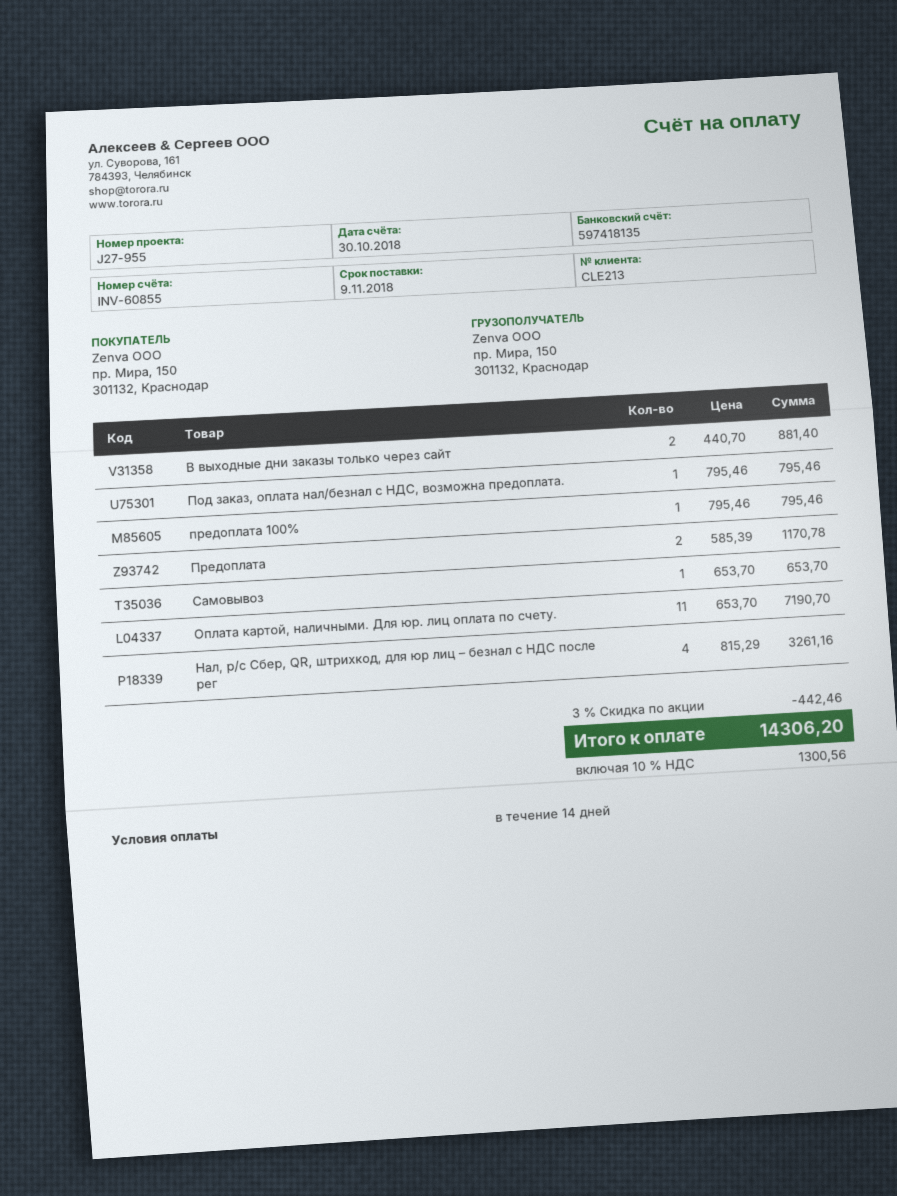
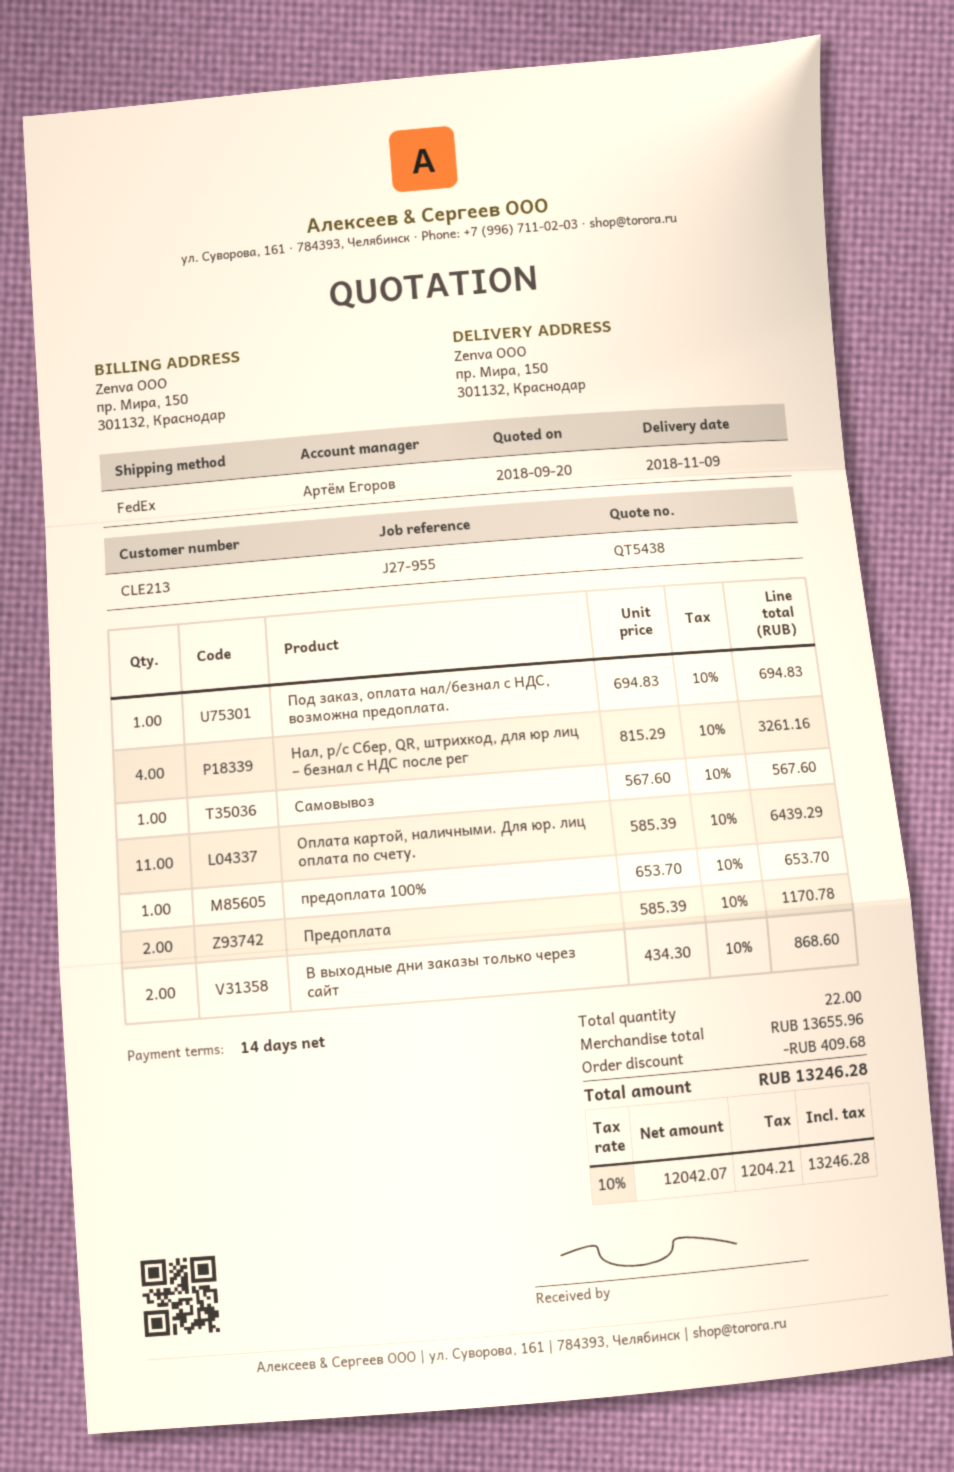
В выходные дни заказы только через сайт: 2 x 440.70 = 881.40 -> 2 x 434.30 = 868.60
Под заказ, оплата нал/безнал с НДС, возможна предоплата.: 1 x 795.46 = 795.46 -> 1 x 694.83 = 694.83
предоплата 100%: 1 x 795.46 = 795.46 -> 1 x 653.70 = 653.70
Самовывоз: 1 x 653.70 = 653.70 -> 1 x 567.60 = 567.60
Оплата картой, наличными. Для юр. лиц оплата по счету.: 11 x 653.70 = 7190.70 -> 11 x 585.39 = 6439.29
discount: 442.46 -> 409.68
tax: 10% = 1300.56 -> 10% = 1204.21
total: 14306.20 -> 13246.28

